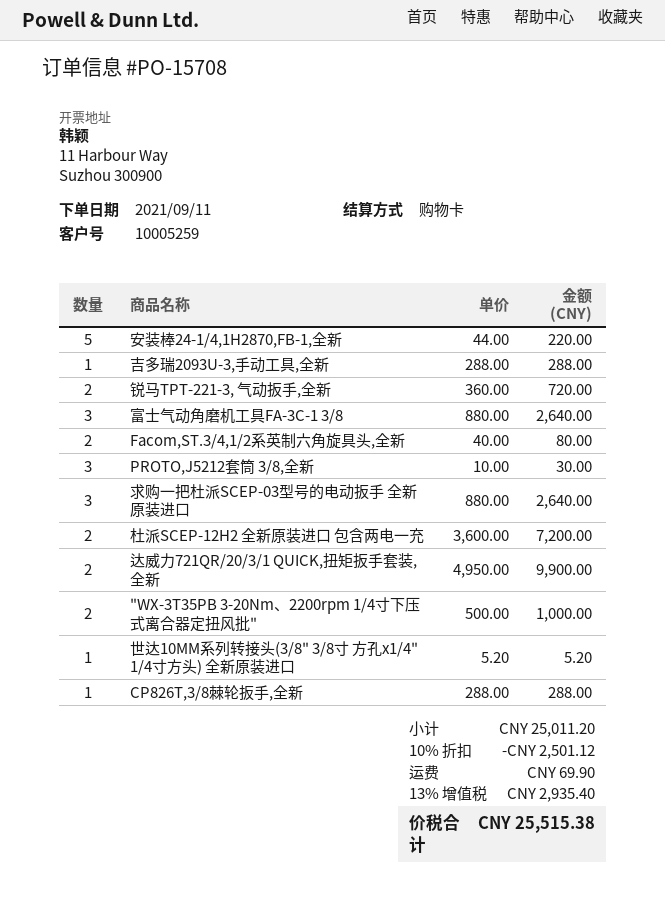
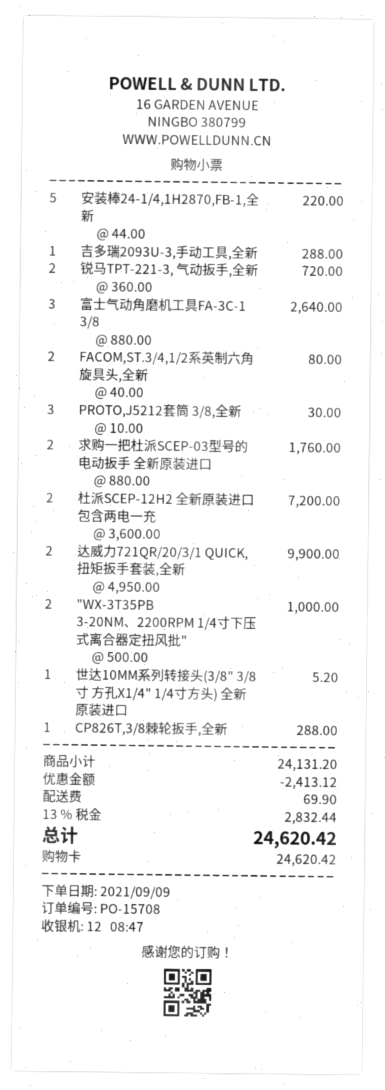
order date: 2021-09-11 -> 2021-09-09
求购一把杜派SCEP-03型号的电动扳手 全新原装进口: 3 x 880.00 = 2640.00 -> 2 x 880.00 = 1760.00
subtotal: 25011.20 -> 24131.20
discount: 2501.12 -> 2413.12
tax: 13% = 2935.40 -> 13% = 2832.44
total: 25515.38 -> 24620.42

